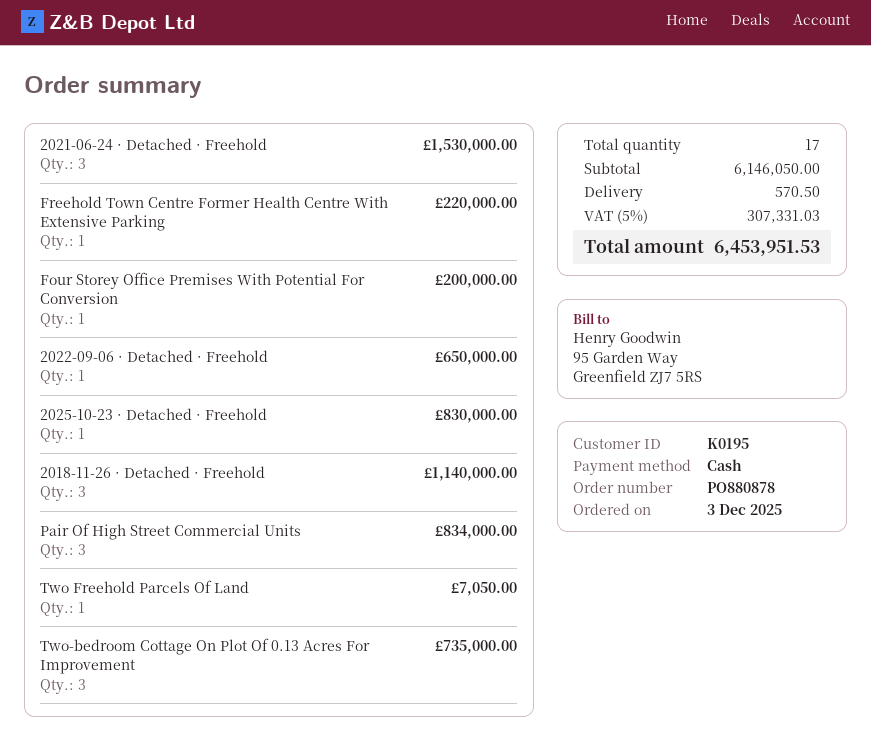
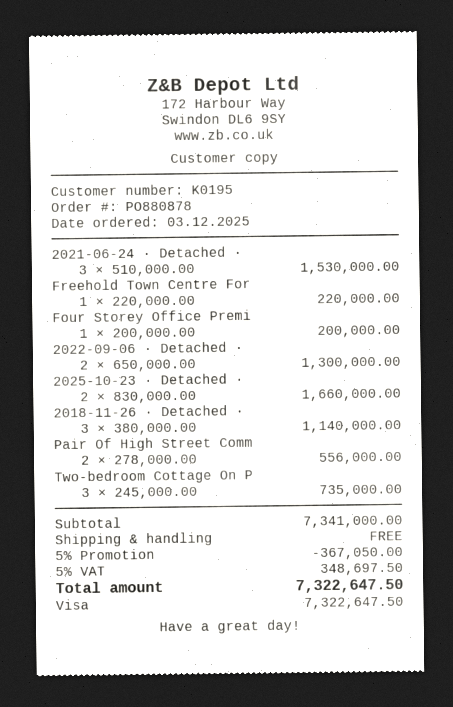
payment method: cash -> Visa
2022-09-06 · Detached · Freehold: 1 for 650000.00 -> 2 for 1300000.00
2025-10-23 · Detached · Freehold: 1 for 830000.00 -> 2 for 1660000.00
Pair Of High Street Commercial Units: 3 for 834000.00 -> 2 for 556000.00
Two Freehold Parcels Of Land: 1 for 7050.00 -> none
subtotal: 6146050.00 -> 7341000.00
discount: none -> 5% = 367050.00
shipping: 570.50 -> 0.00
tax: 5% = 307331.03 -> 5% = 348697.50
total: 6453951.53 -> 7322647.50

